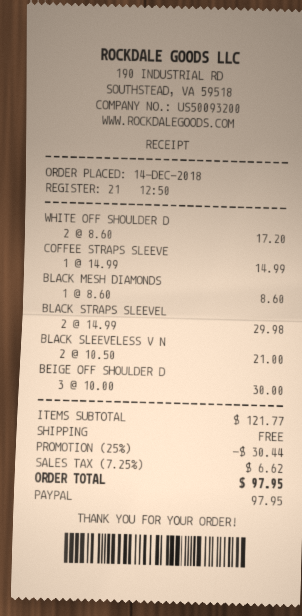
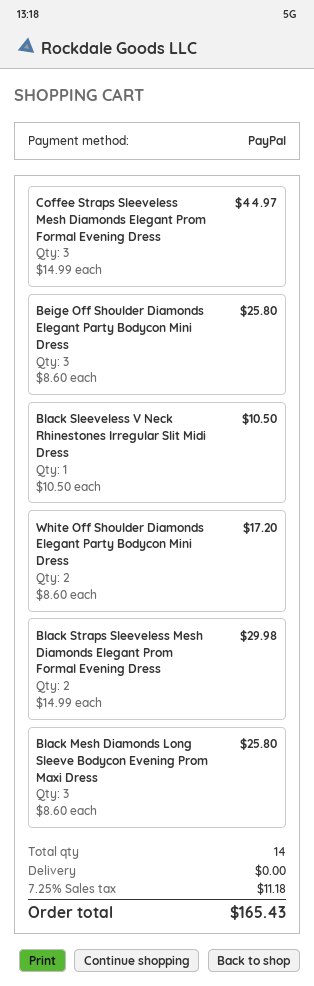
COFFEE STRAPS SLEEVE: 1 x 14.99 = 14.99 -> 3 x 14.99 = 44.97
BLACK MESH DIAMONDS: 1 x 8.60 = 8.60 -> 3 x 8.60 = 25.80
BLACK SLEEVELESS V N: 2 x 10.50 = 21.00 -> 1 x 10.50 = 10.50
BEIGE OFF SHOULDER D: 3 x 10.00 = 30.00 -> 3 x 8.60 = 25.80
discount: 25% = 30.44 -> none
tax: 7.25% = 6.62 -> 7.25% = 11.18
total: 97.95 -> 165.43

